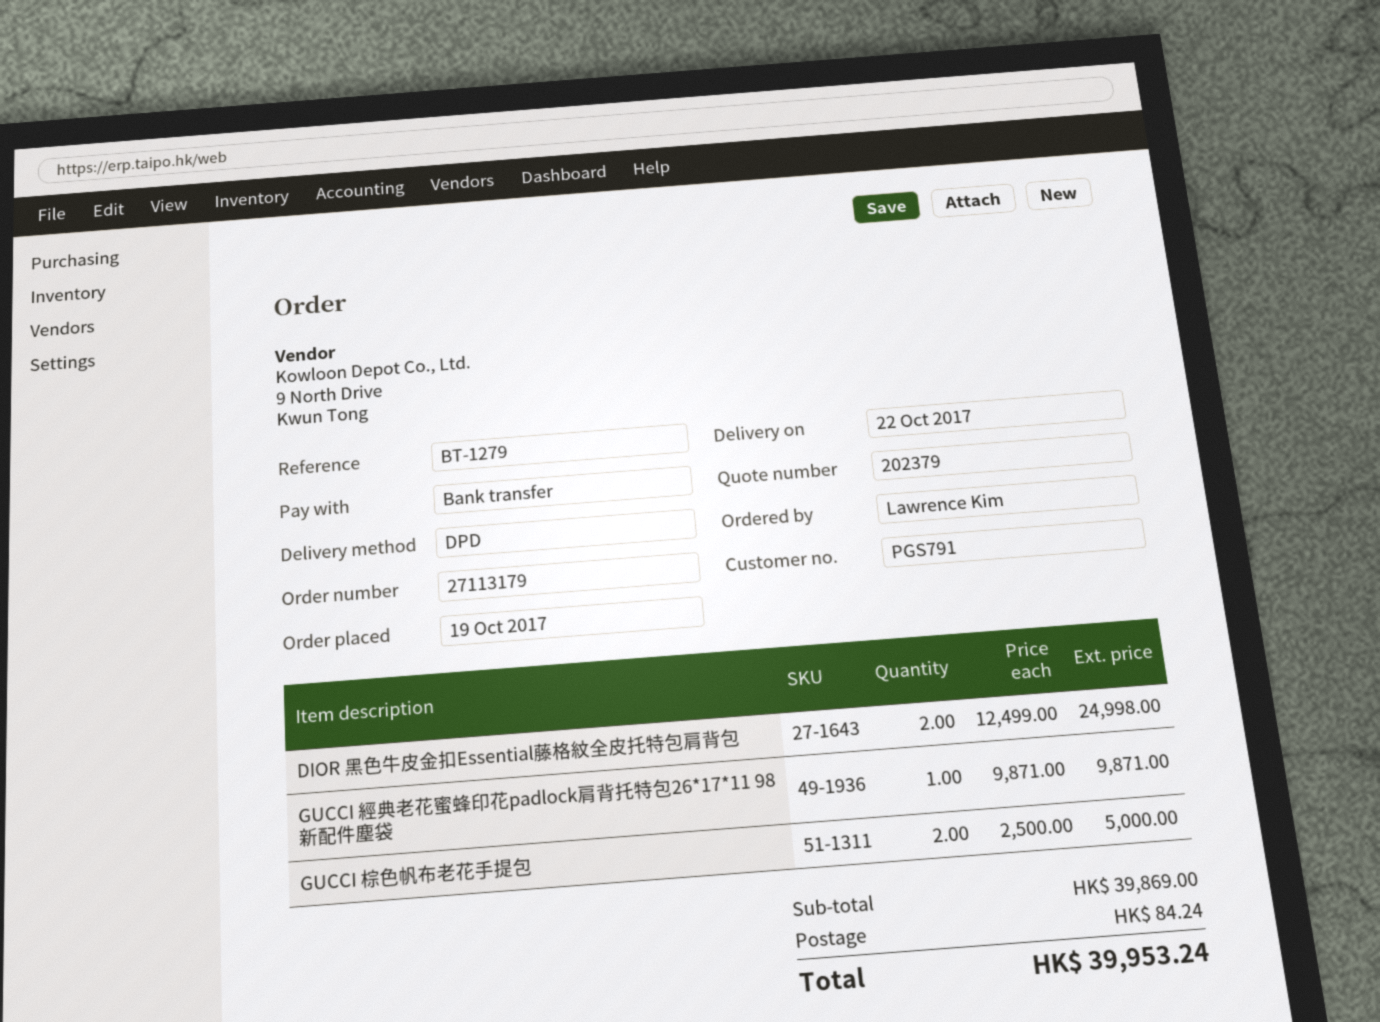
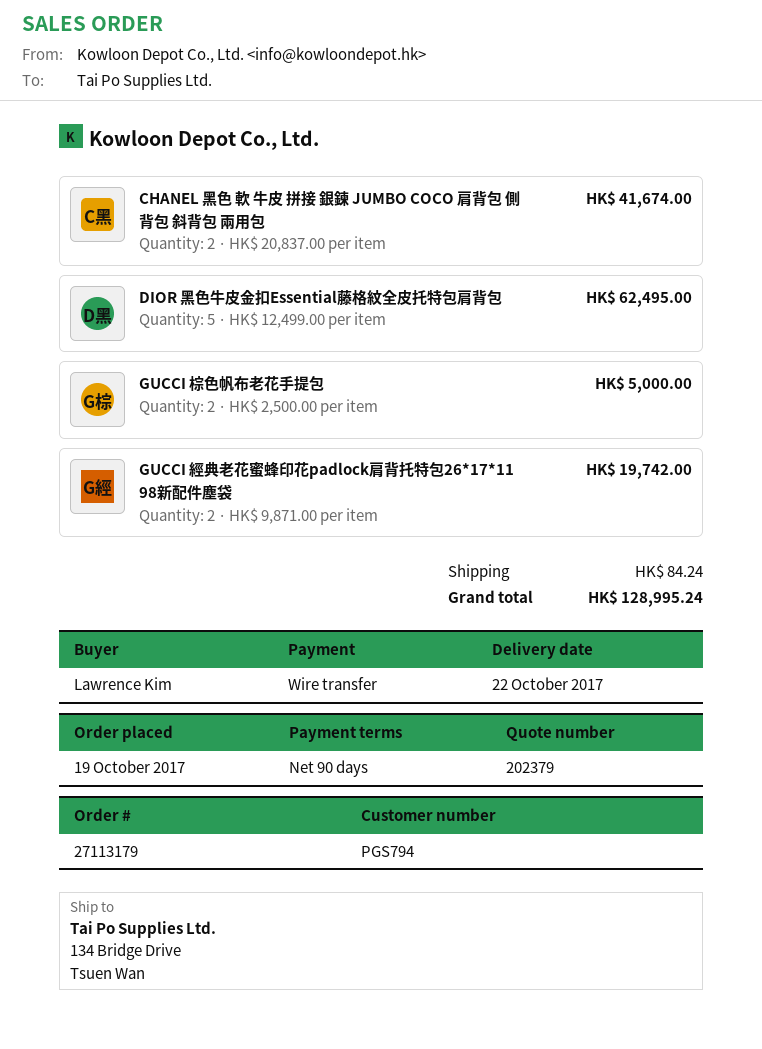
customer number: PGS791 -> PGS794
DIOR 黑色牛皮金扣Essential藤格紋全皮托特包肩背包: 2 x 12499.00 = 24998.00 -> 5 x 12499.00 = 62495.00
GUCCI 經典老花蜜蜂印花padlock肩背托特包26*17*11 98新配件塵袋: 1 x 9871.00 = 9871.00 -> 2 x 9871.00 = 19742.00
CHANEL 黑色 軟 牛皮 拼接 銀鍊 JUMBO COCO 肩背包 側背包 斜背包 兩用包: none -> 2 x 20837.00 = 41674.00
total: 39953.24 -> 128995.24

